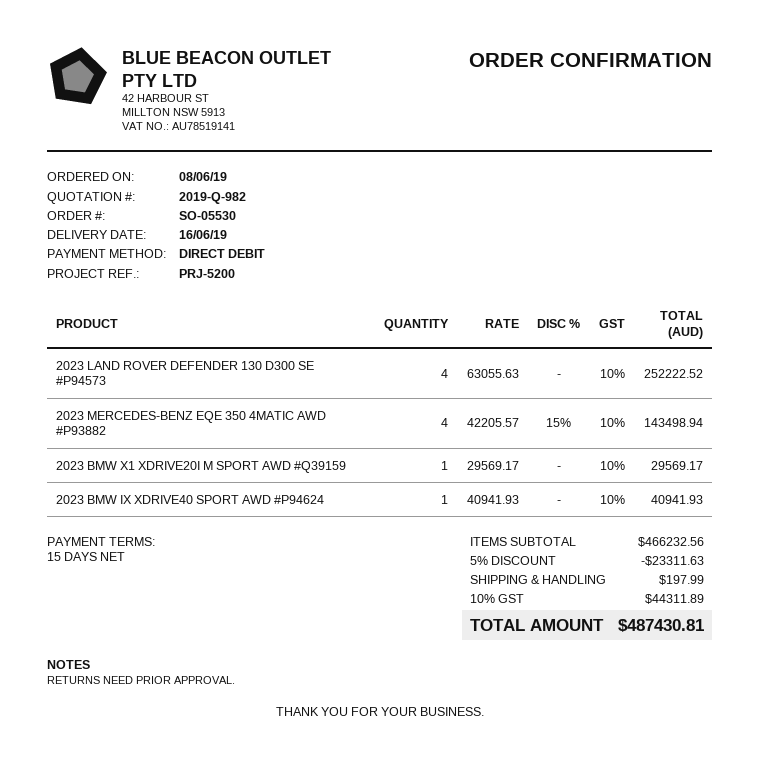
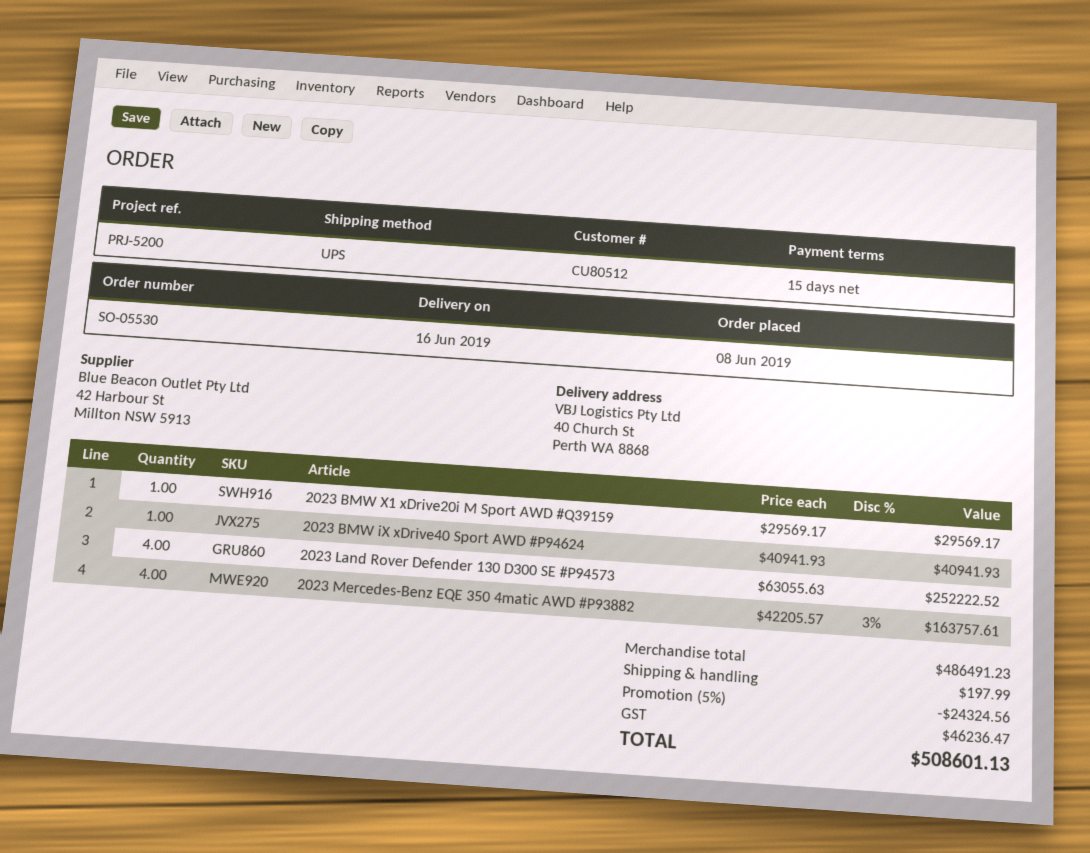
2023 MERCEDES-BENZ EQE 350 4MATIC AWD #P93882: 4 x 42205.57 - 15% = 143498.94 -> 4 x 42205.57 - 3% = 163757.61
subtotal: 466232.56 -> 486491.23
discount: 5% = 23311.63 -> 5% = 24324.56
tax: 44311.89 -> 46236.47
total: 487430.81 -> 508601.13

